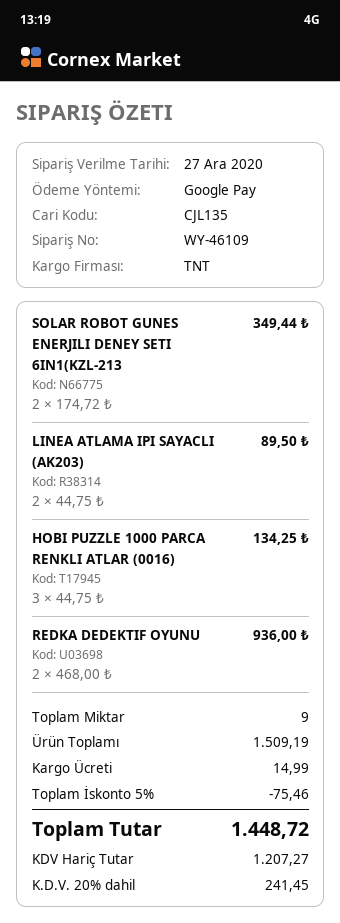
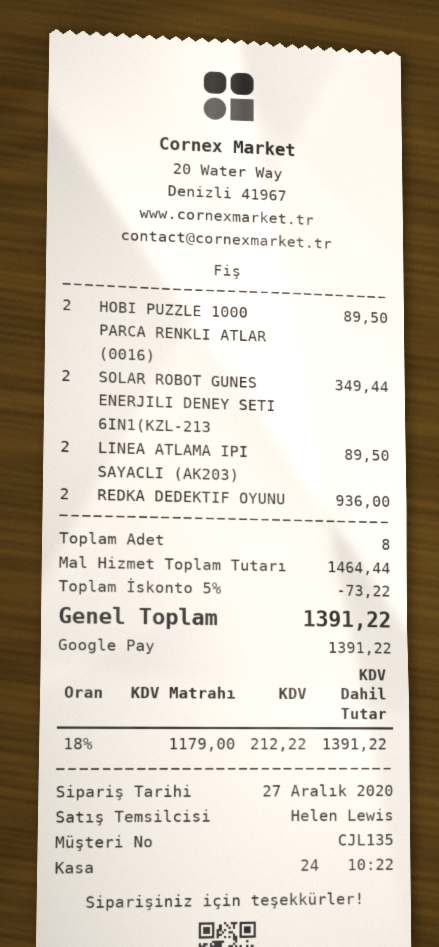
HOBI PUZZLE 1000 PARCA RENKLI ATLAR (0016): 3 for 134.25 -> 2 for 89.50
total quantity: 9 -> 8
subtotal: 1509.19 -> 1464.44
discount: 5% = 75.46 -> 5% = 73.22
shipping: 14.99 -> none
net: 1207.27 -> 1179.00
tax: 20% = 241.45 -> 18% = 212.22
total: 1448.72 -> 1391.22

